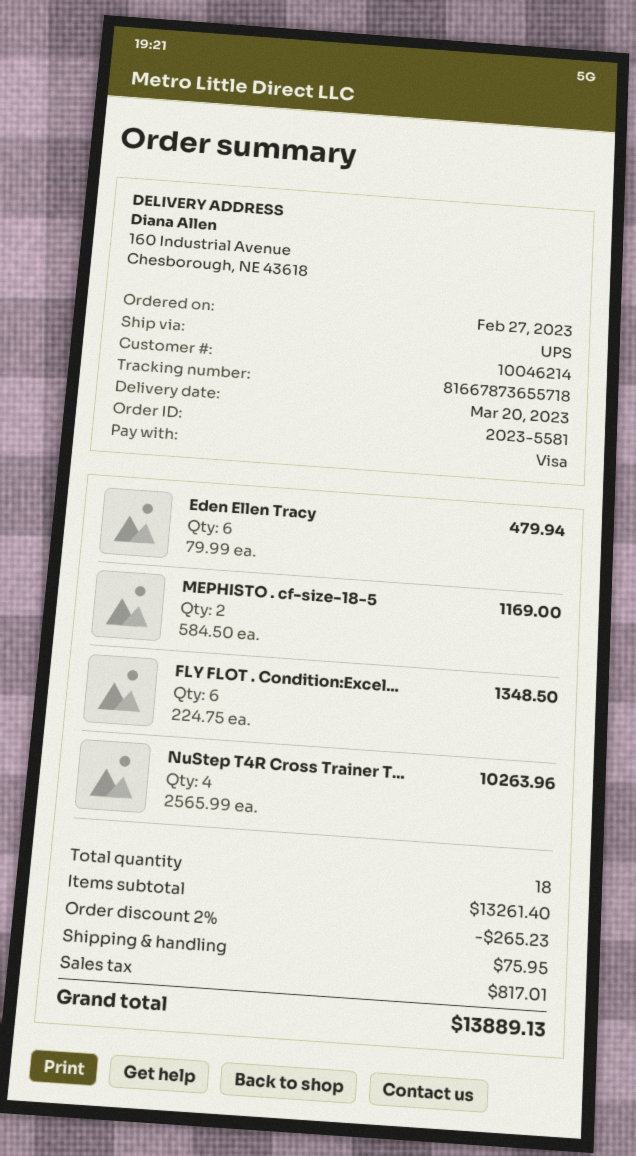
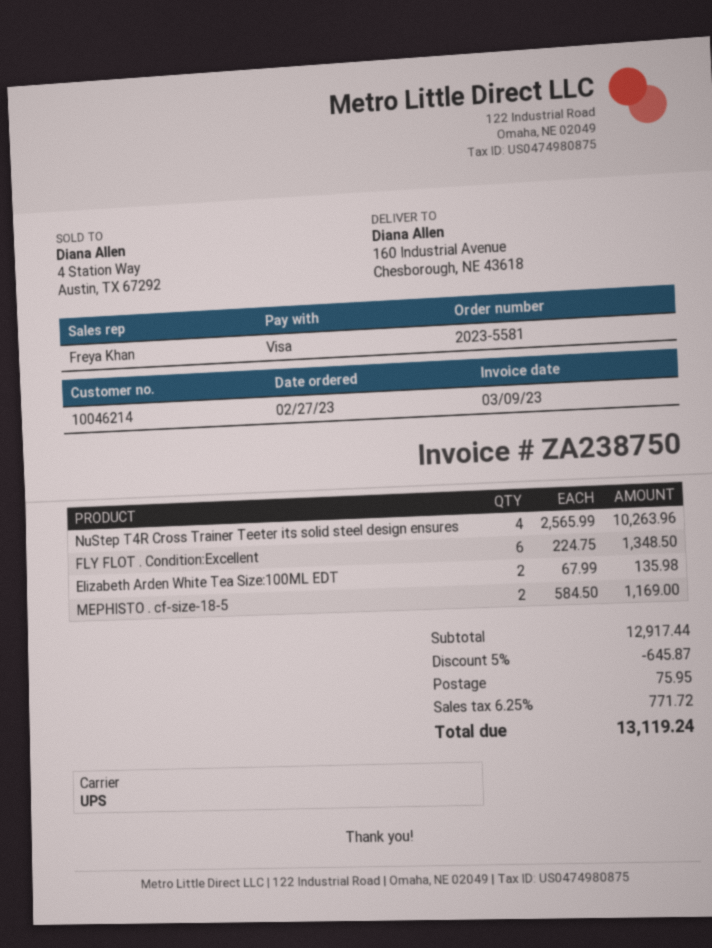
Eden Ellen Tracy: 6 x 79.99 = 479.94 -> none
Elizabeth Arden White Tea Size:100ML EDT: none -> 2 x 67.99 = 135.98
subtotal: 13261.40 -> 12917.44
discount: 2% = 265.23 -> 5% = 645.87
tax: 817.01 -> 771.72
total: 13889.13 -> 13119.24

